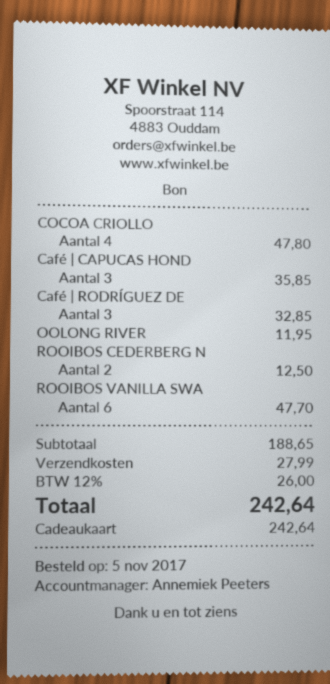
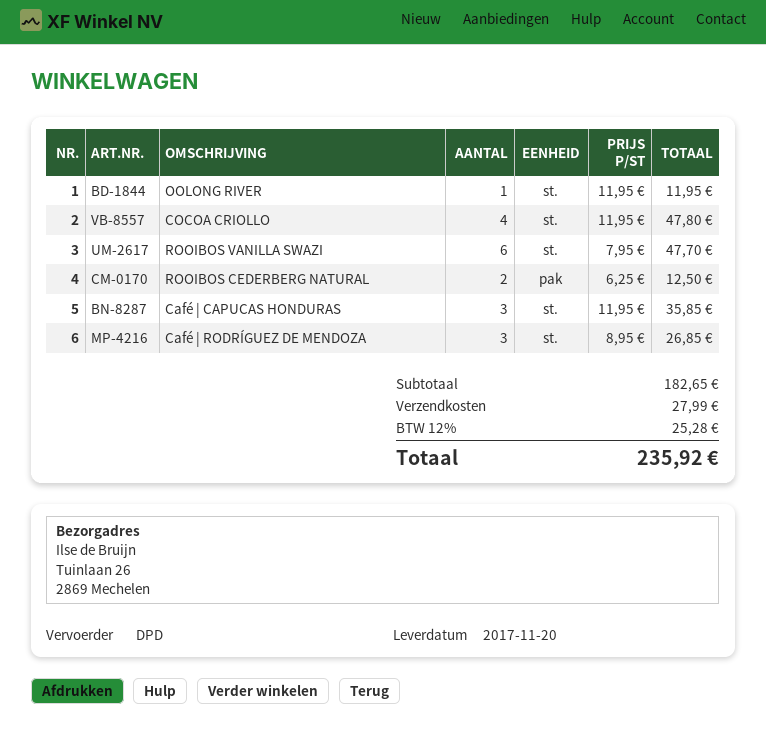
Café | RODRÍGUEZ DE: 3 for 32.85 -> 3 for 26.85
subtotal: 188.65 -> 182.65
tax: 12% = 26.00 -> 12% = 25.28
total: 242.64 -> 235.92

